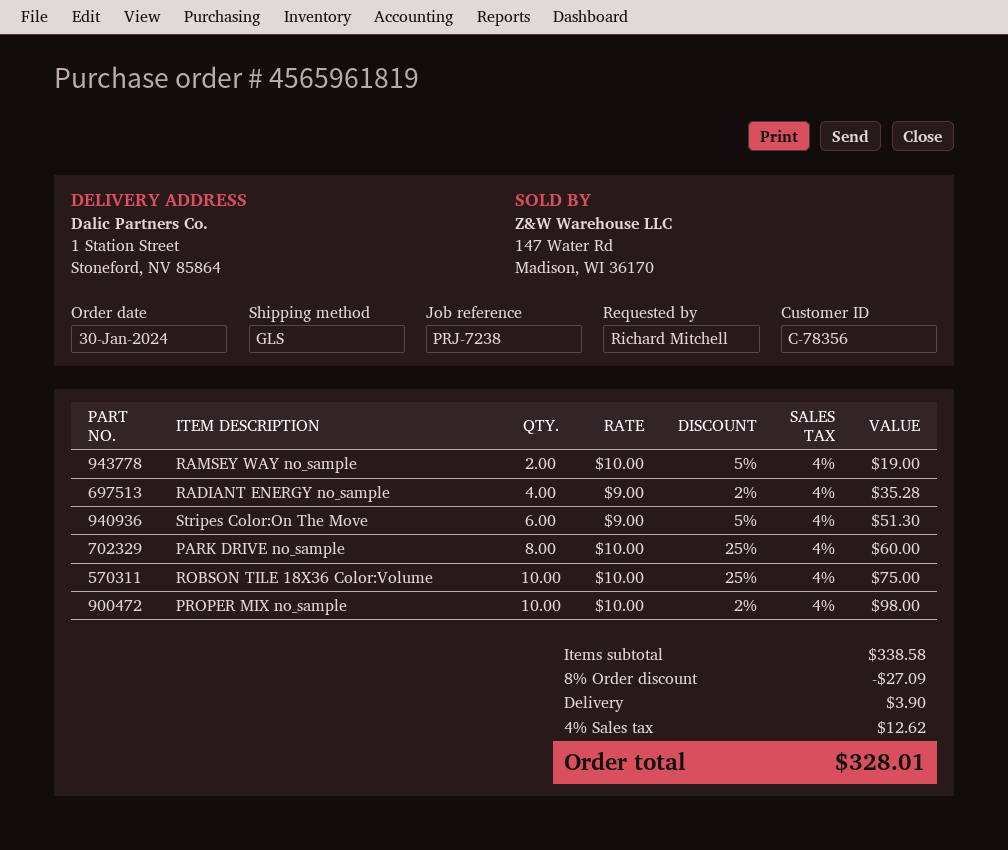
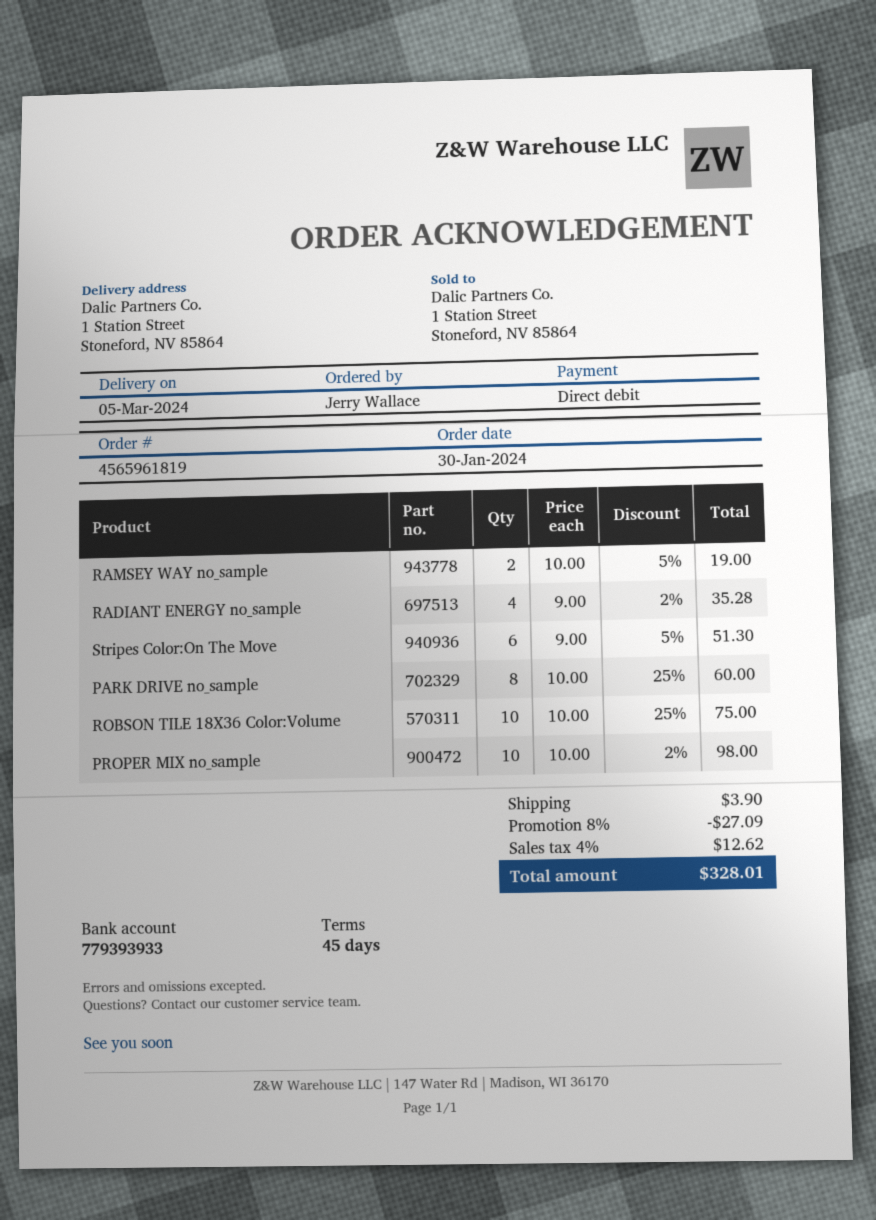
ordered by: Richard Mitchell -> Jerry Wallace

